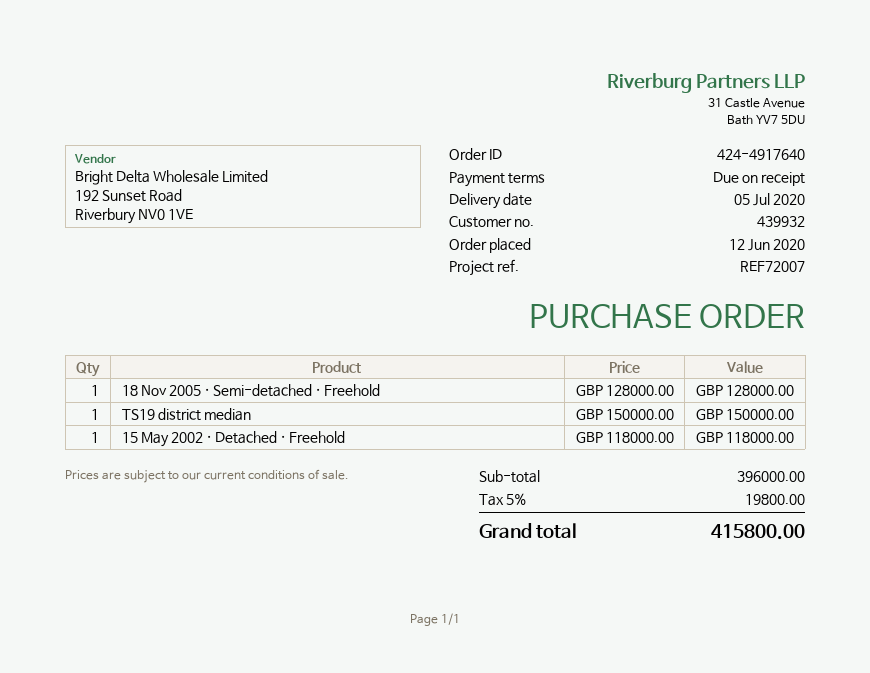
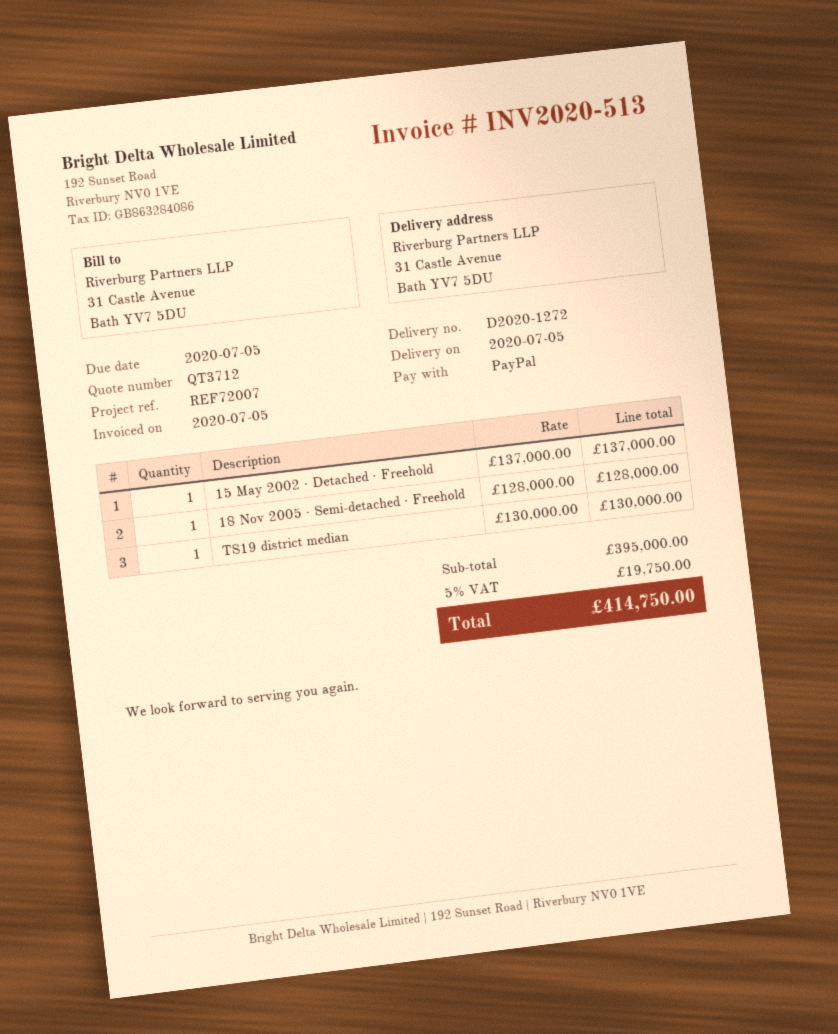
TS19 district median: 1 x 150000.00 = 150000.00 -> 1 x 130000.00 = 130000.00
15 May 2002 · Detached · Freehold: 1 x 118000.00 = 118000.00 -> 1 x 137000.00 = 137000.00
subtotal: 396000.00 -> 395000.00
tax: 5% = 19800.00 -> 5% = 19750.00
total: 415800.00 -> 414750.00

